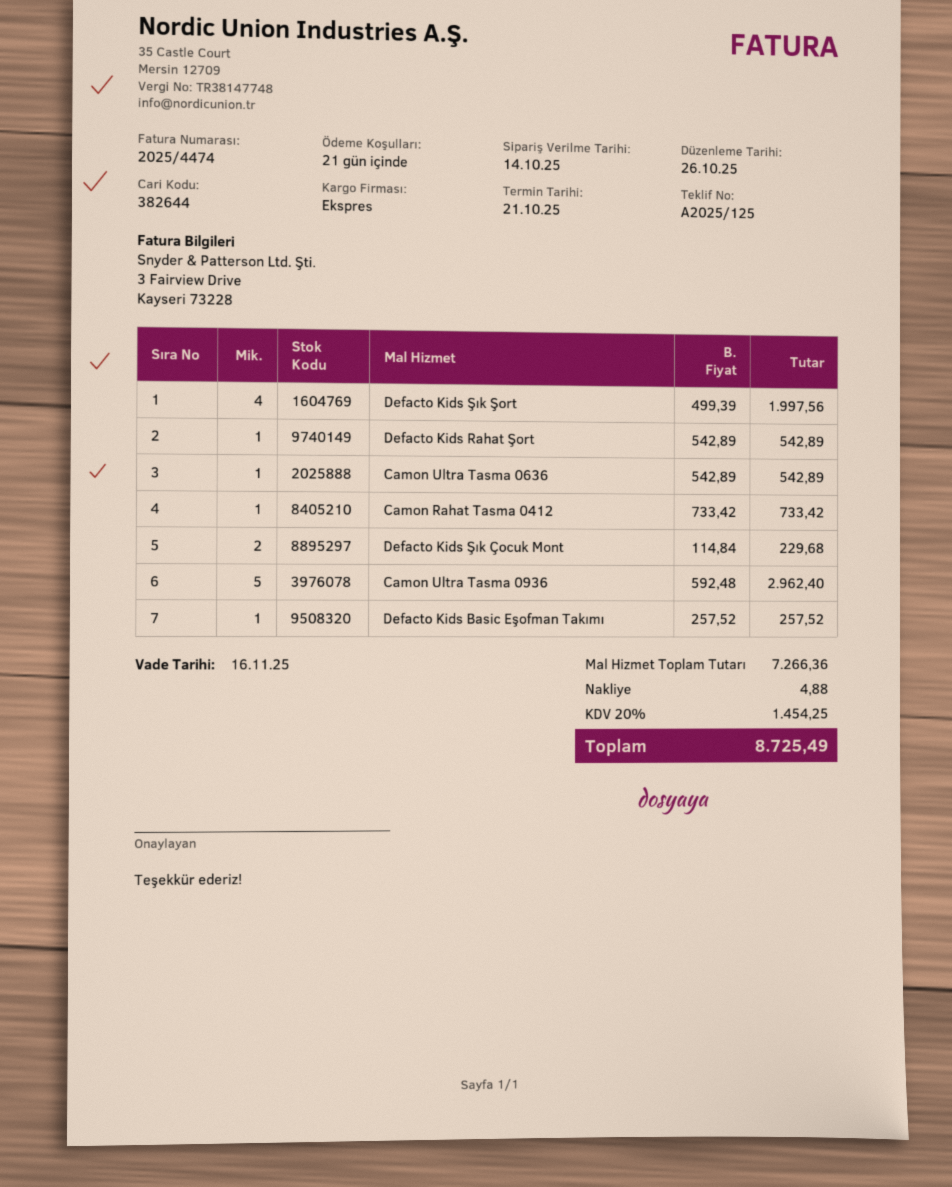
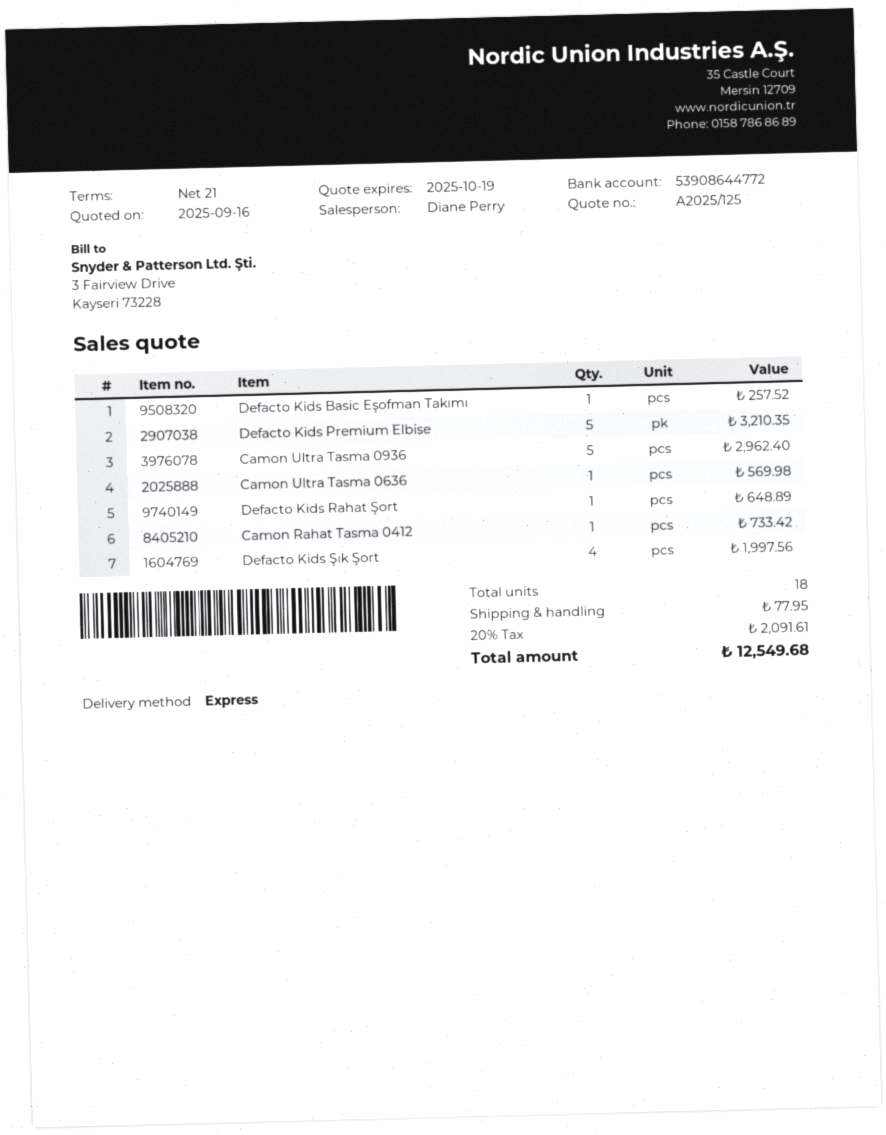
Defacto Kids Rahat Şort: 1 for 542.89 -> 1 for 648.89
Camon Ultra Tasma 0636: 1 for 542.89 -> 1 for 569.98
Defacto Kids Şık Çocuk Mont: 2 for 229.68 -> none
Defacto Kids Premium Elbise: none -> 5 for 3210.35
shipping: 4.88 -> 77.95
tax: 20% = 1454.25 -> 20% = 2091.61
total: 8725.49 -> 12549.68

